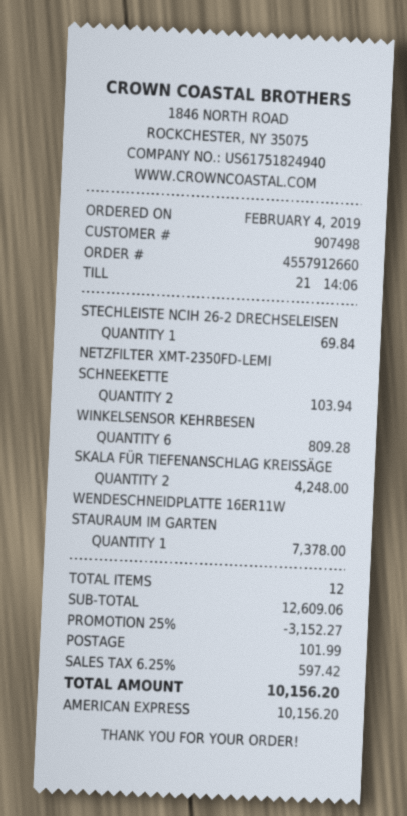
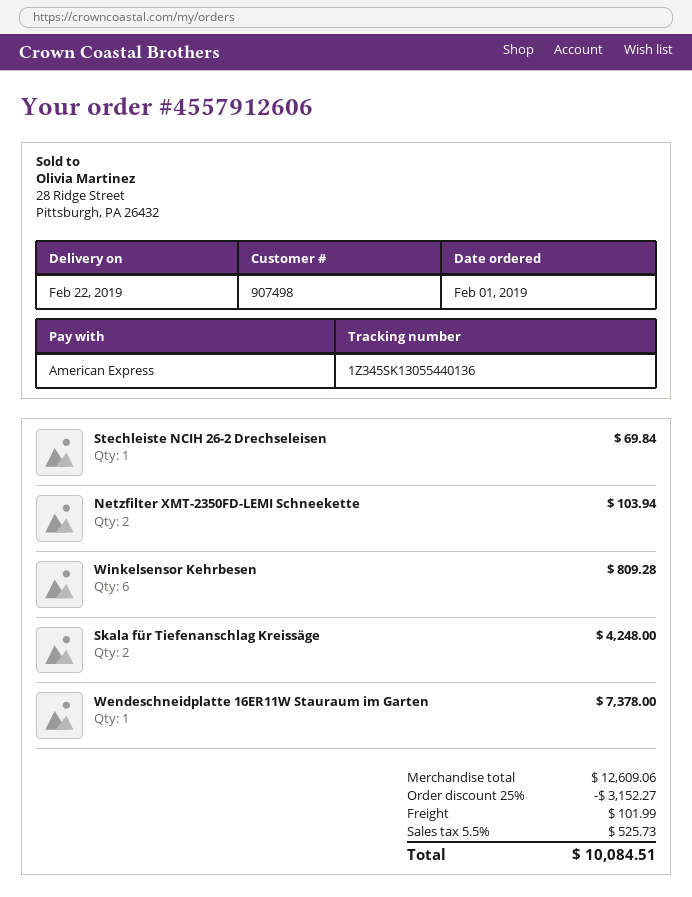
order number: 4557912660 -> 4557912606
order date: 2019-02-04 -> 2019-02-01
tax: 6.25% = 597.42 -> 5.5% = 525.73
total: 10156.20 -> 10084.51

